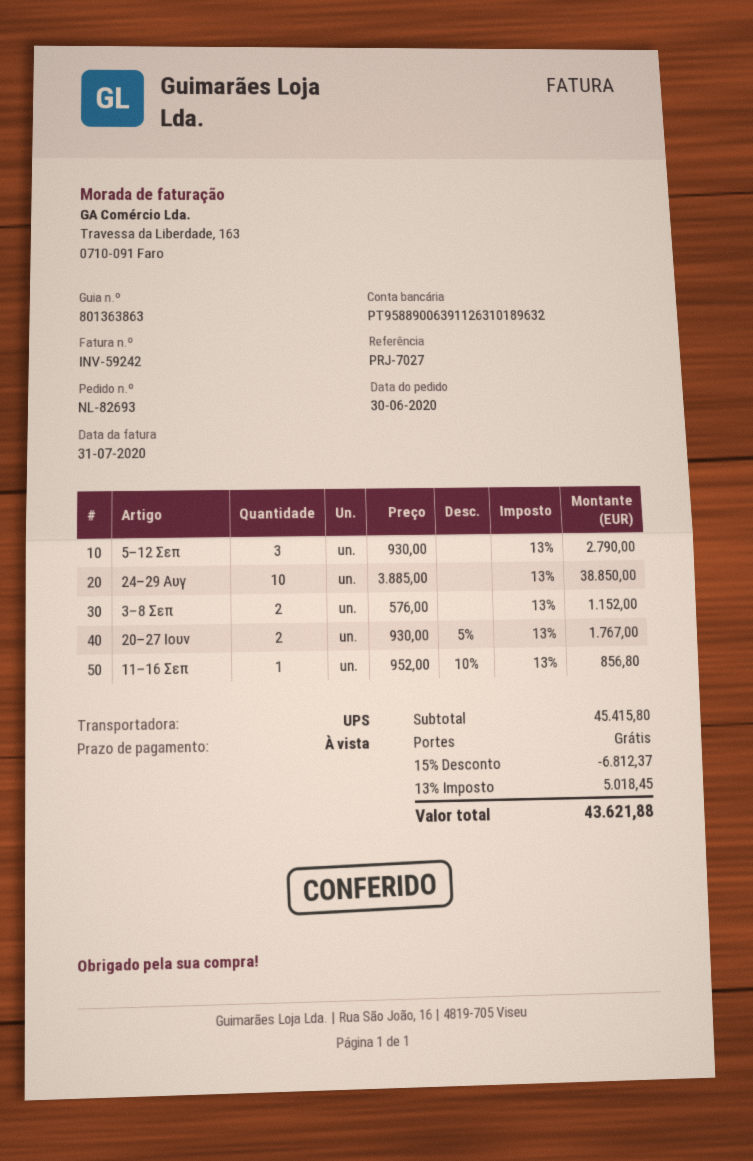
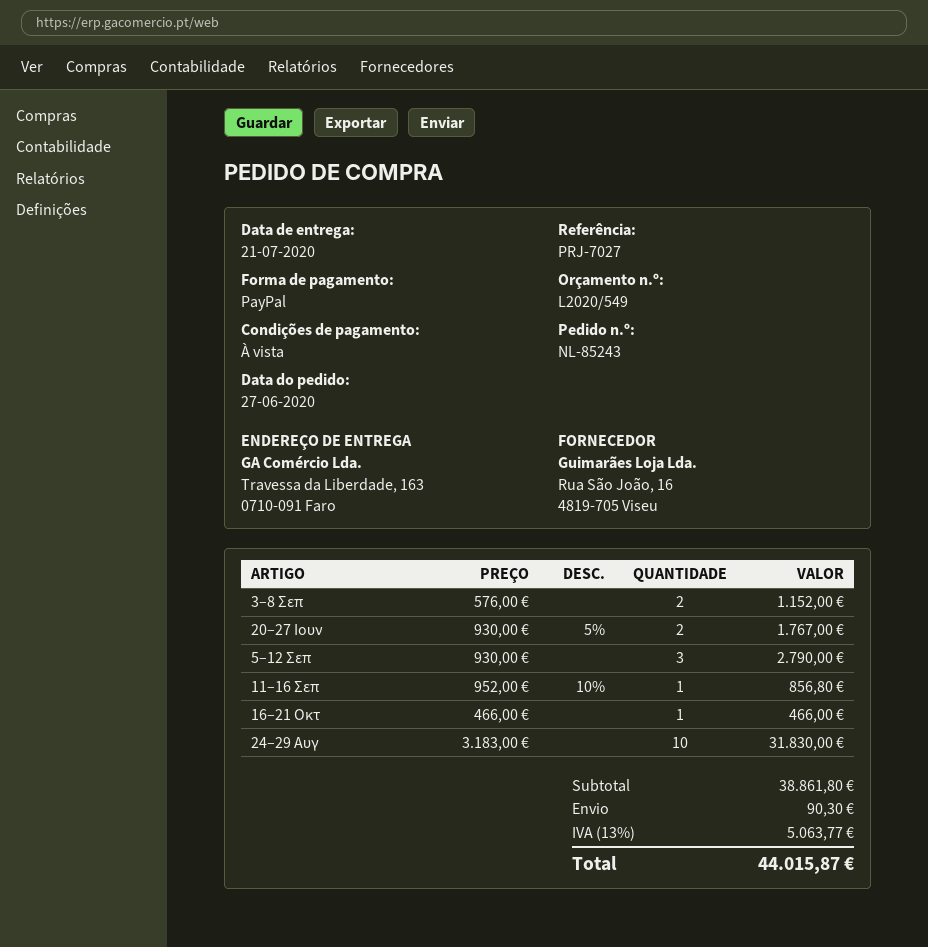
order number: NL-82693 -> NL-85243
order date: 2020-06-30 -> 2020-06-27
24–29 Αυγ: 10 x 3885.00 = 38850.00 -> 10 x 3183.00 = 31830.00
16–21 Οκτ: none -> 1 x 466.00 = 466.00
subtotal: 45415.80 -> 38861.80
discount: 15% = 6812.37 -> none
shipping: 0.00 -> 90.30
tax: 13% = 5018.45 -> 13% = 5063.77
total: 43621.88 -> 44015.87

